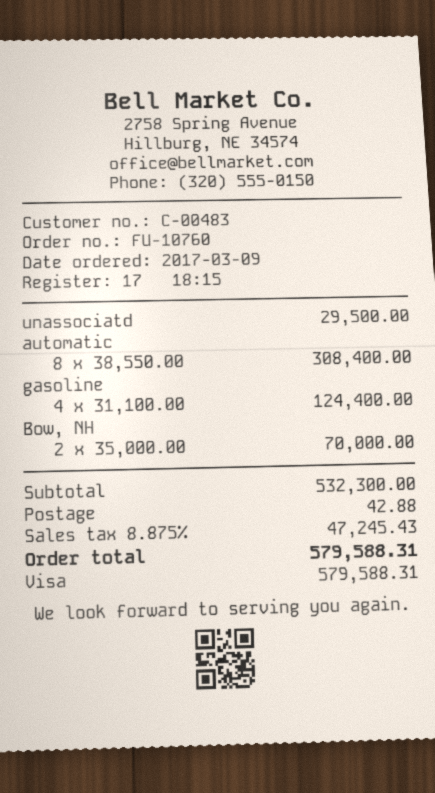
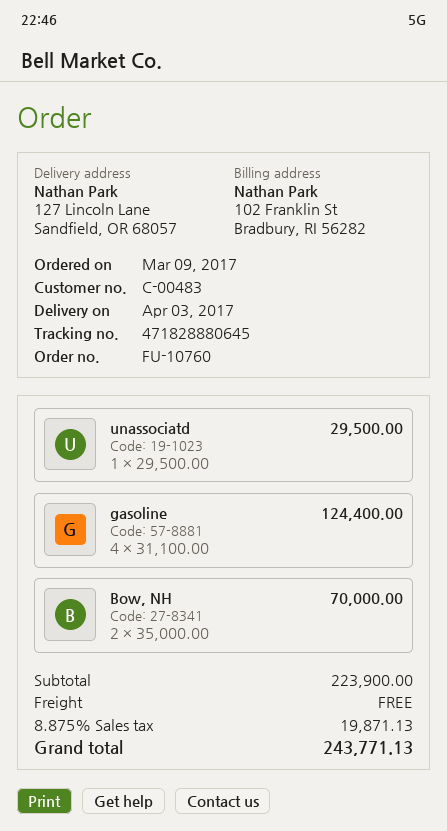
automatic: 8 x 38550.00 = 308400.00 -> none
subtotal: 532300.00 -> 223900.00
shipping: 42.88 -> 0.00
tax: 8.875% = 47245.43 -> 8.875% = 19871.13
total: 579588.31 -> 243771.13

